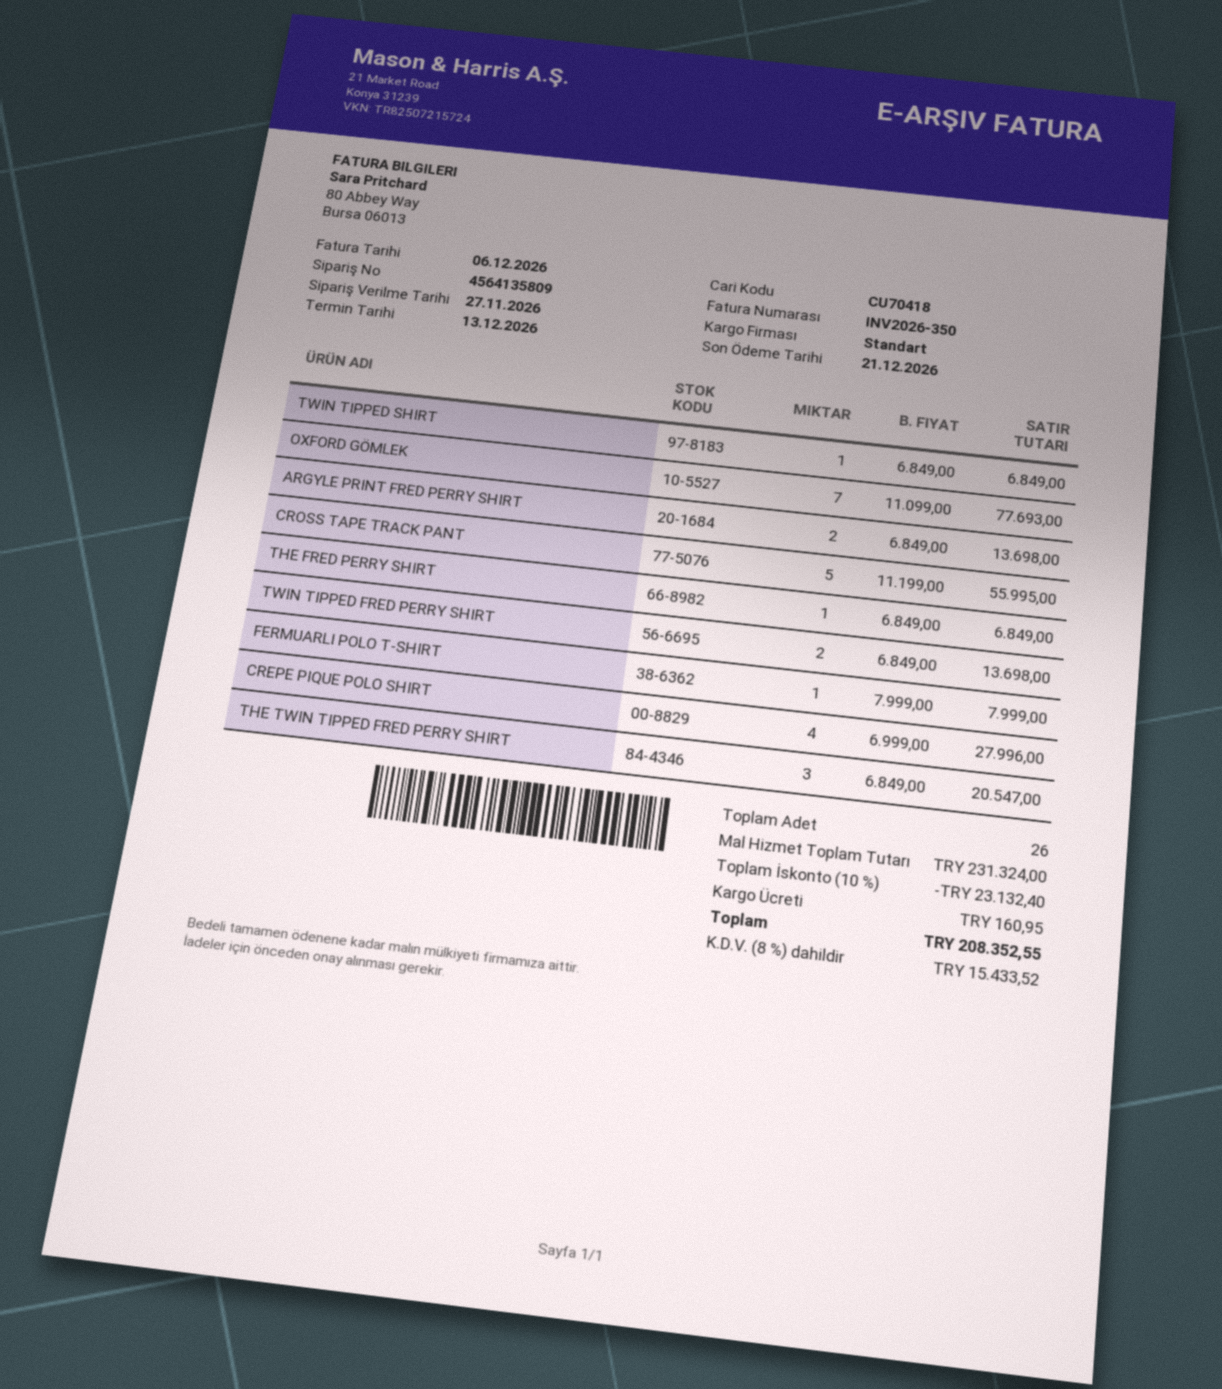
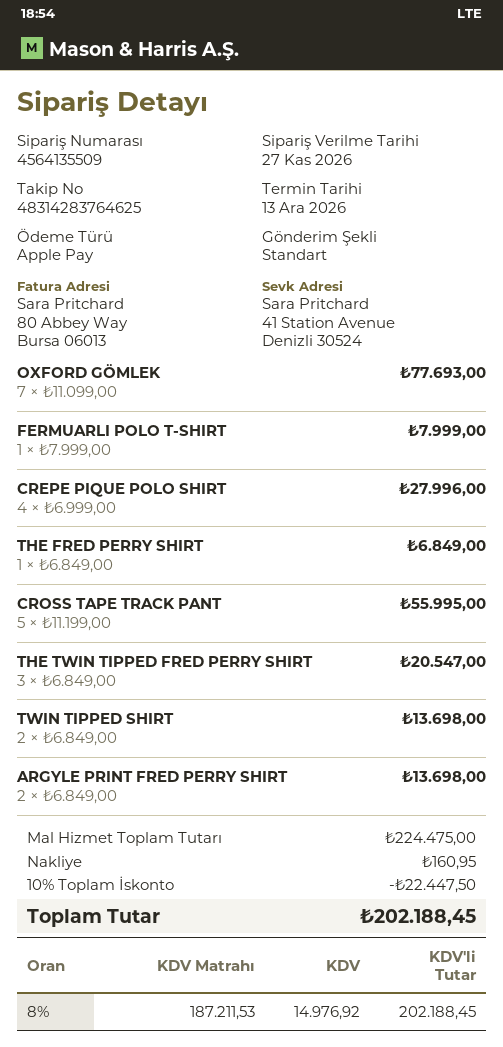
order number: 4564135809 -> 4564135509
TWIN TIPPED SHIRT: 1 x 6849.00 = 6849.00 -> 2 x 6849.00 = 13698.00
TWIN TIPPED FRED PERRY SHIRT: 2 x 6849.00 = 13698.00 -> none
subtotal: 231324.00 -> 224475.00
discount: 10% = 23132.40 -> 10% = 22447.50
tax: 8% = 15433.52 -> 8% = 14976.92
total: 208352.55 -> 202188.45

